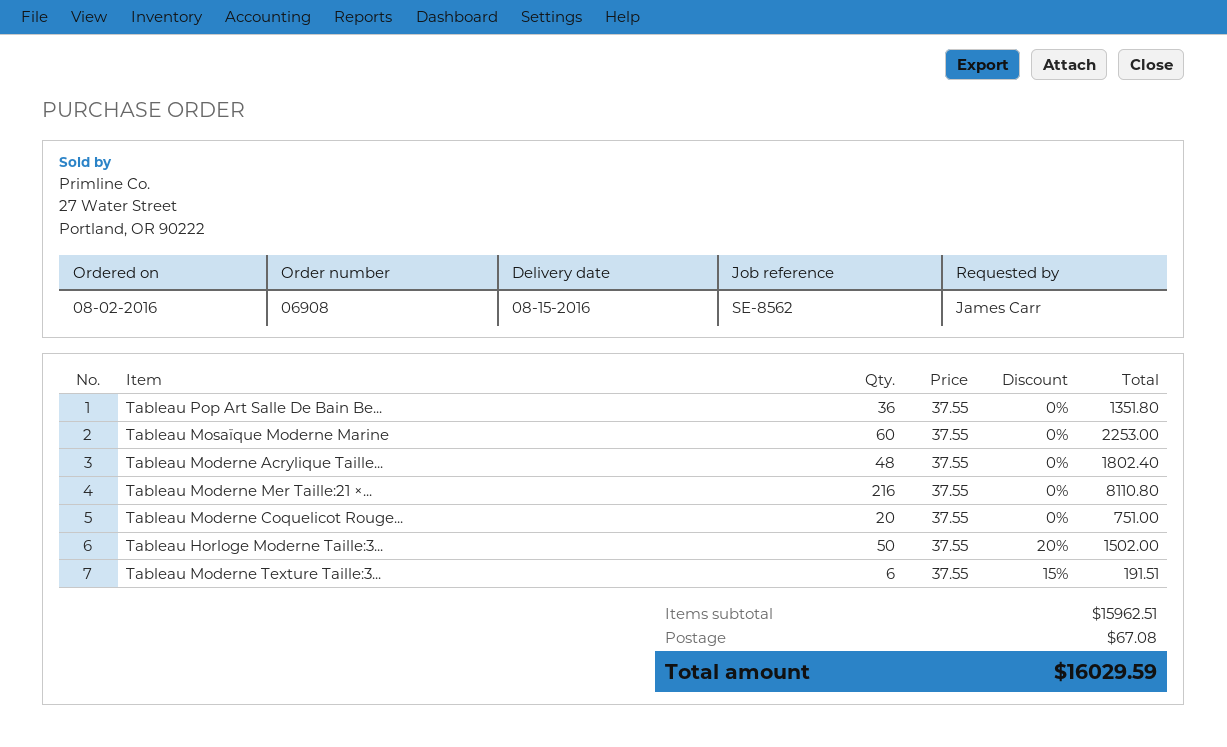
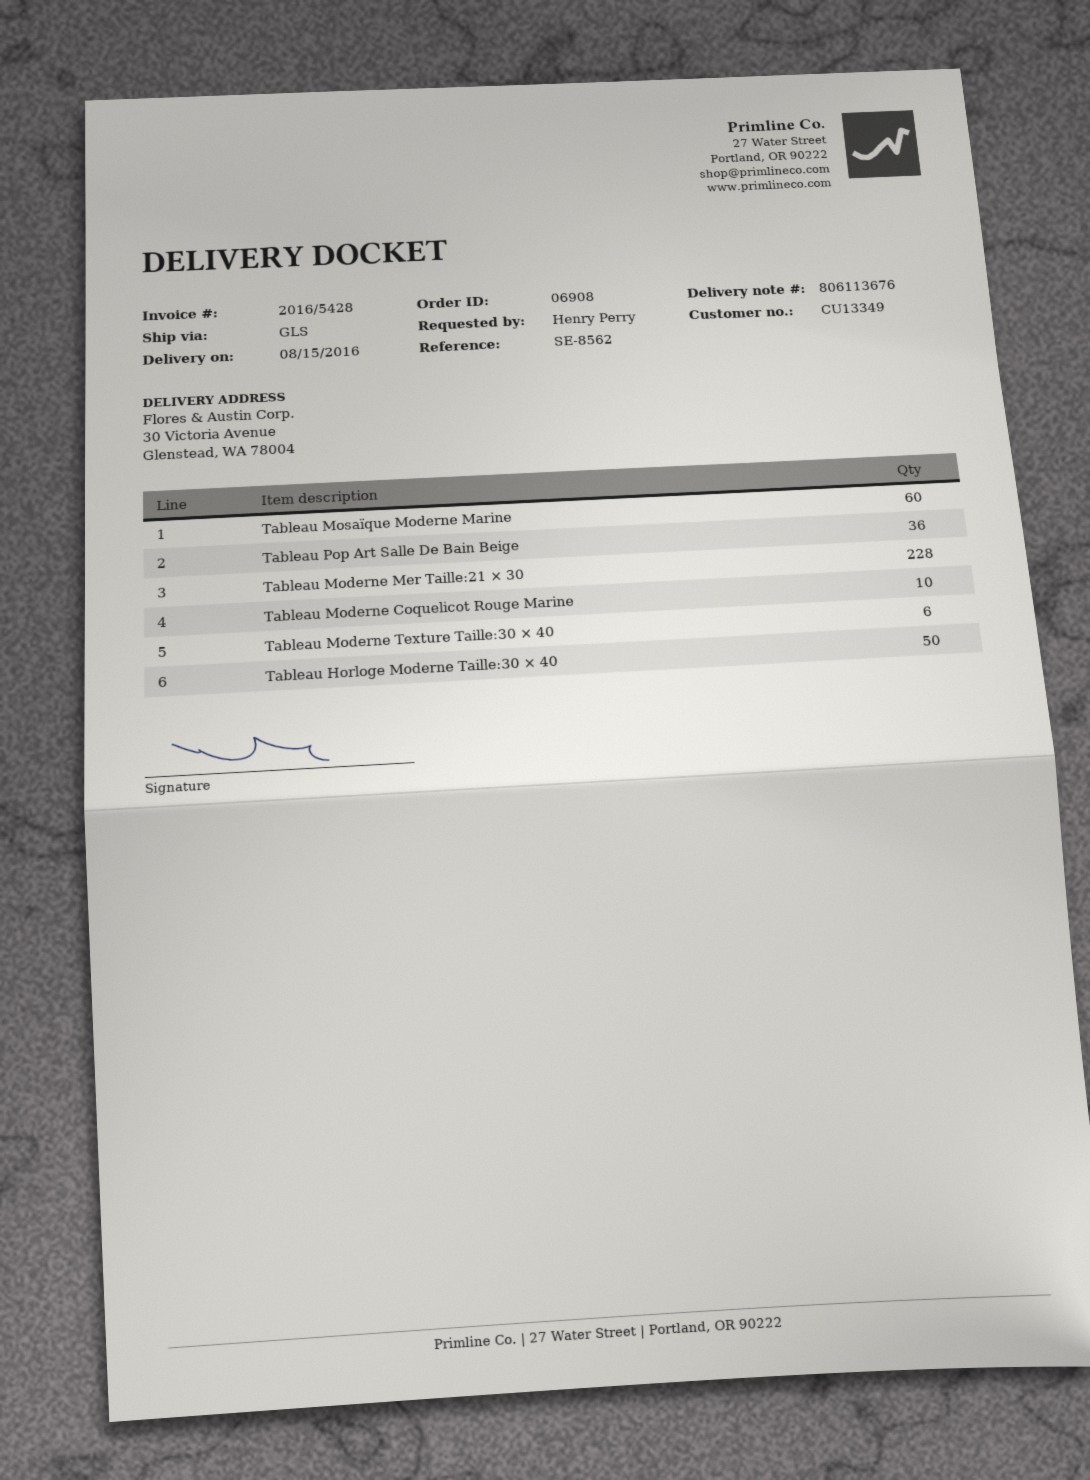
ordered by: James Carr -> Henry Perry
Tableau Moderne Acrylique Taille...: 48 -> none
Tableau Moderne Mer Taille:21 ×...: 216 -> 228
Tableau Moderne Coquelicot Rouge...: 20 -> 10

